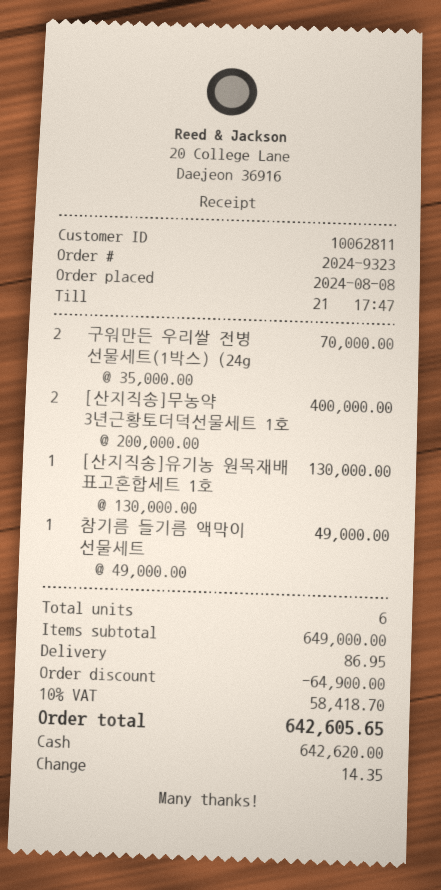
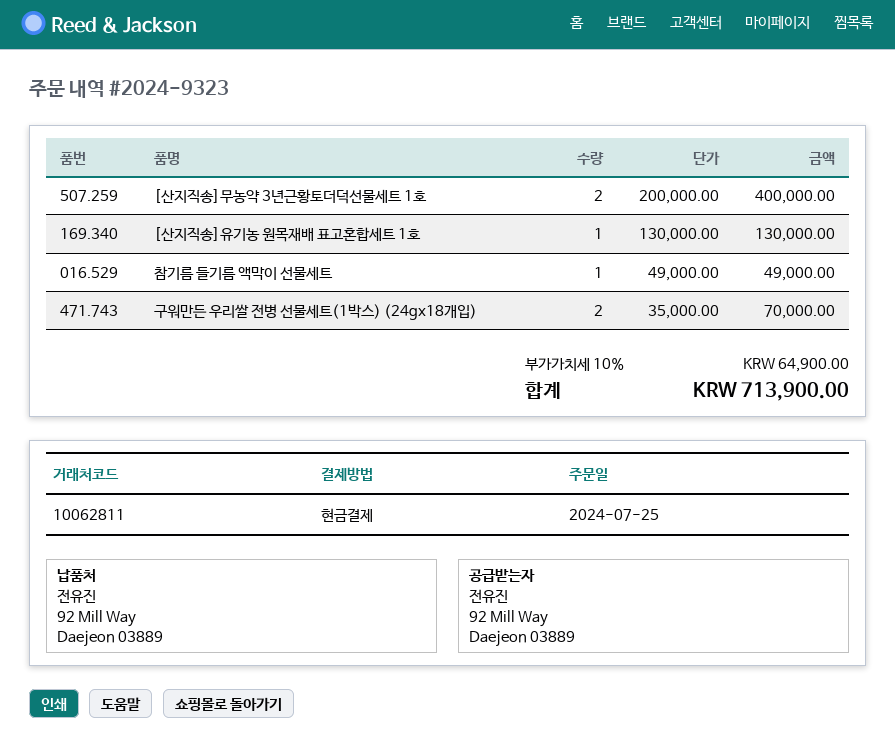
order date: 2024-08-08 -> 2024-07-25
discount: 64900.00 -> none
shipping: 86.95 -> none
tax: 10% = 58418.70 -> 10% = 64900.00
total: 642605.65 -> 713900.00

